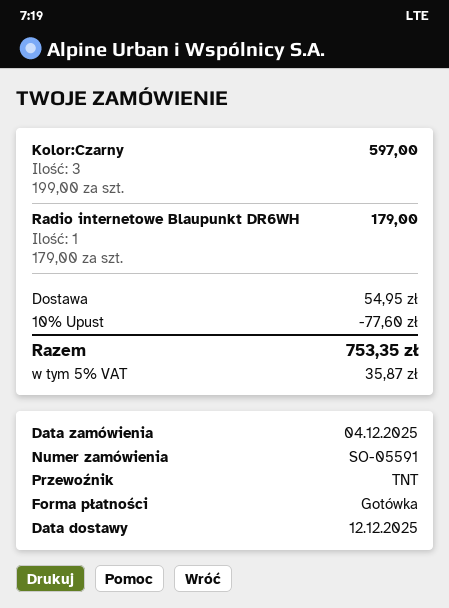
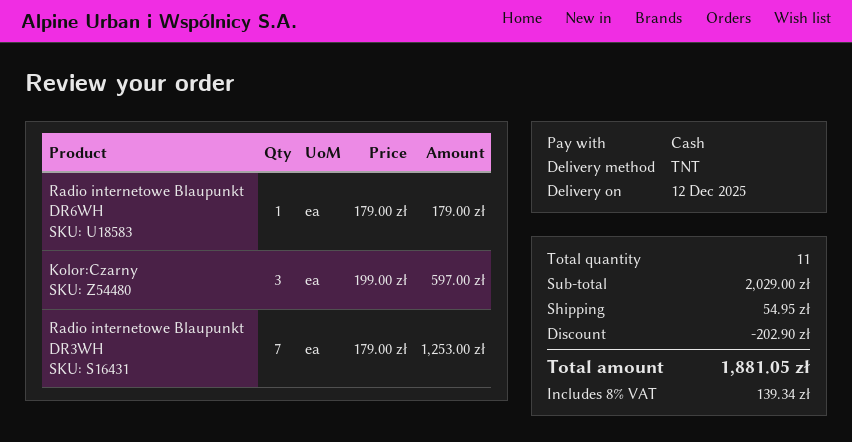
Radio internetowe Blaupunkt DR3WH: none -> 7 x 179.00 = 1253.00
discount: 77.60 -> 202.90
tax: 5% = 35.87 -> 8% = 139.34
total: 753.35 -> 1881.05

